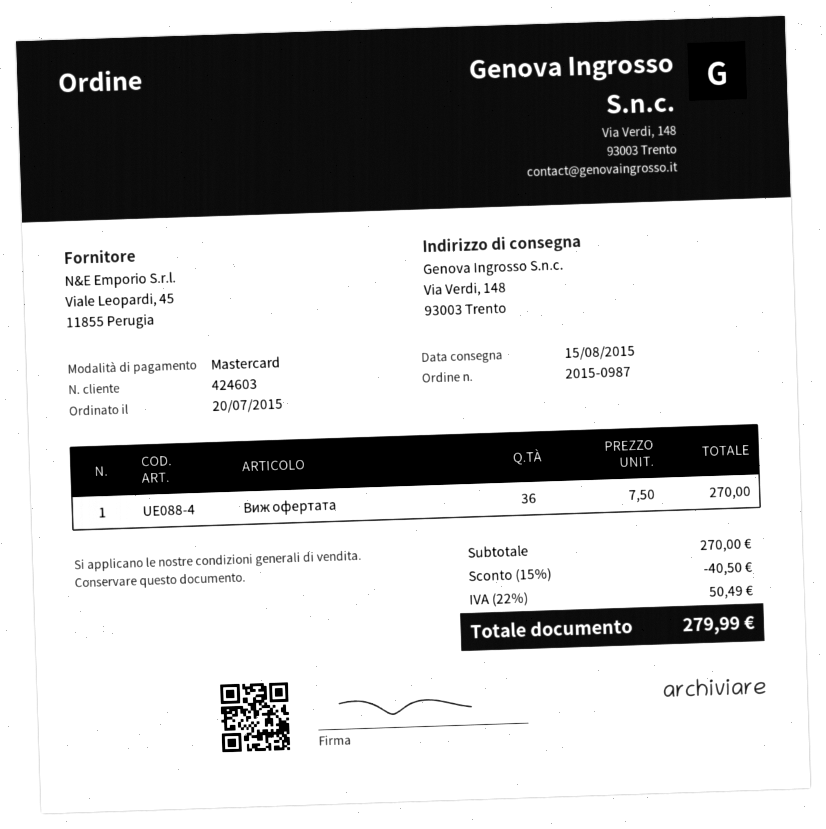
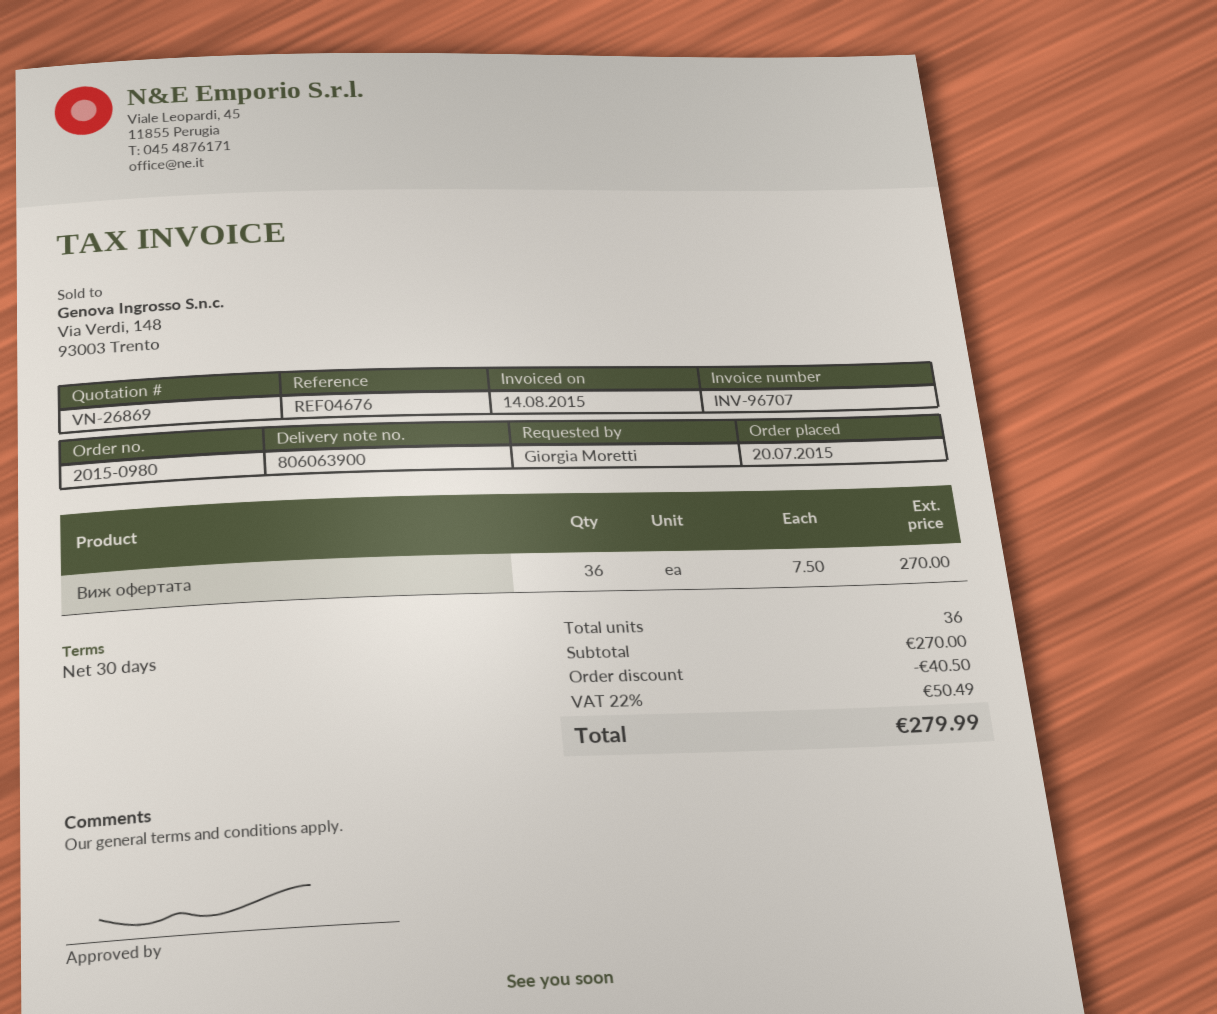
order number: 2015-0987 -> 2015-0980

